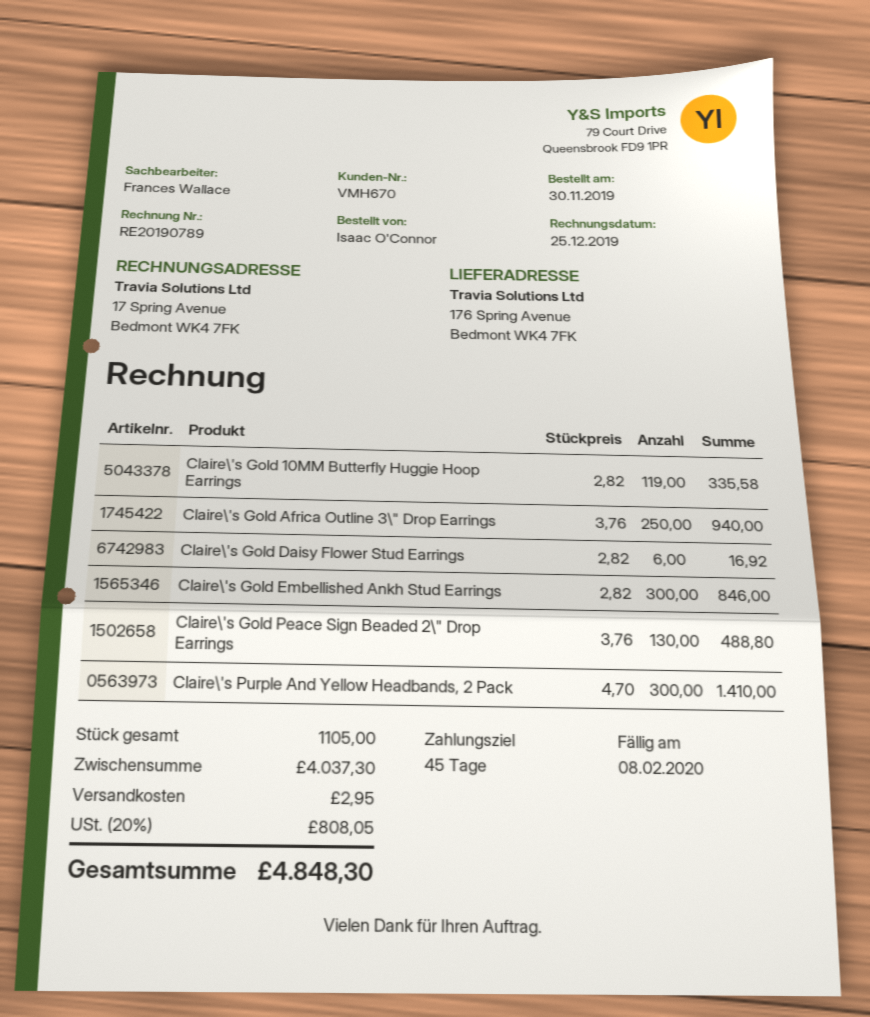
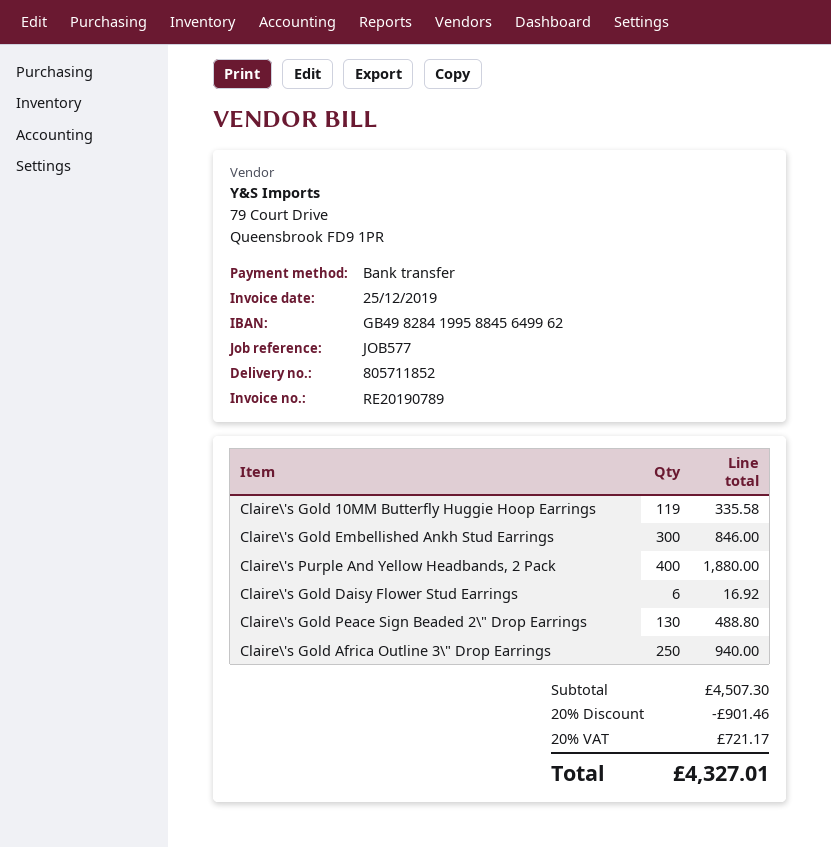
Claire\'s Purple And Yellow Headbands, 2 Pack: 300 for 1410.00 -> 400 for 1880.00
subtotal: 4037.30 -> 4507.30
discount: none -> 20% = 901.46
shipping: 2.95 -> none
tax: 20% = 808.05 -> 20% = 721.17
total: 4848.30 -> 4327.01

